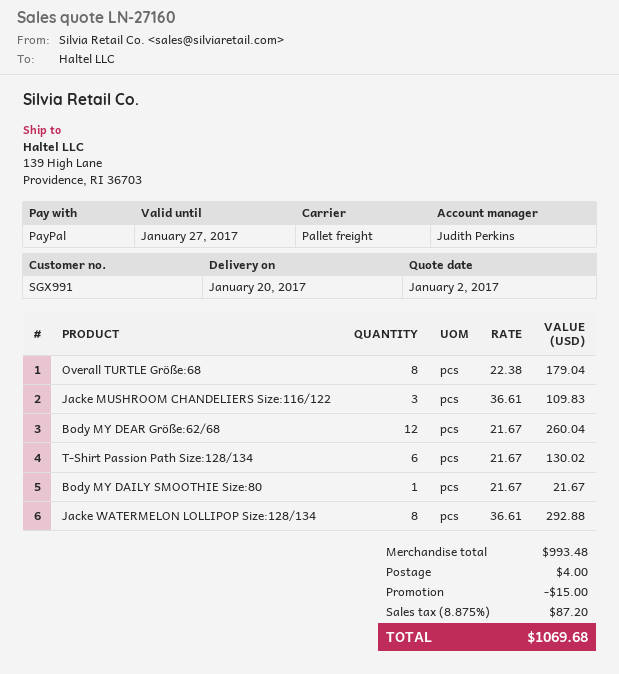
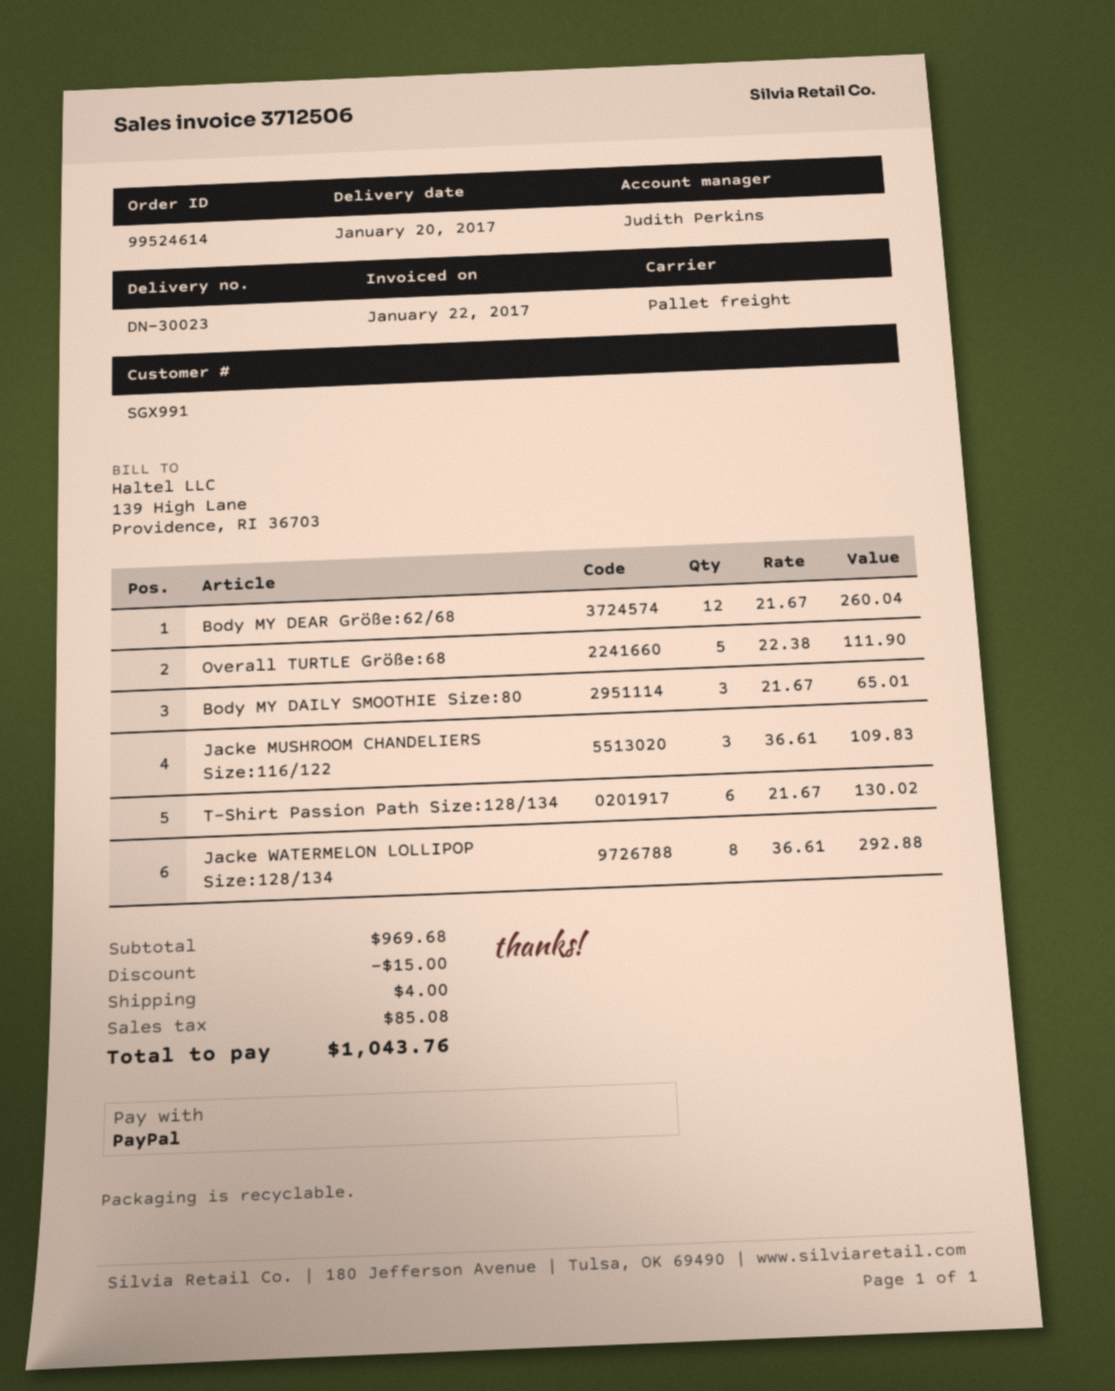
Overall TURTLE Größe:68: 8 x 22.38 = 179.04 -> 5 x 22.38 = 111.90
Body MY DAILY SMOOTHIE Size:80: 1 x 21.67 = 21.67 -> 3 x 21.67 = 65.01
subtotal: 993.48 -> 969.68
tax: 87.20 -> 85.08
total: 1069.68 -> 1043.76

